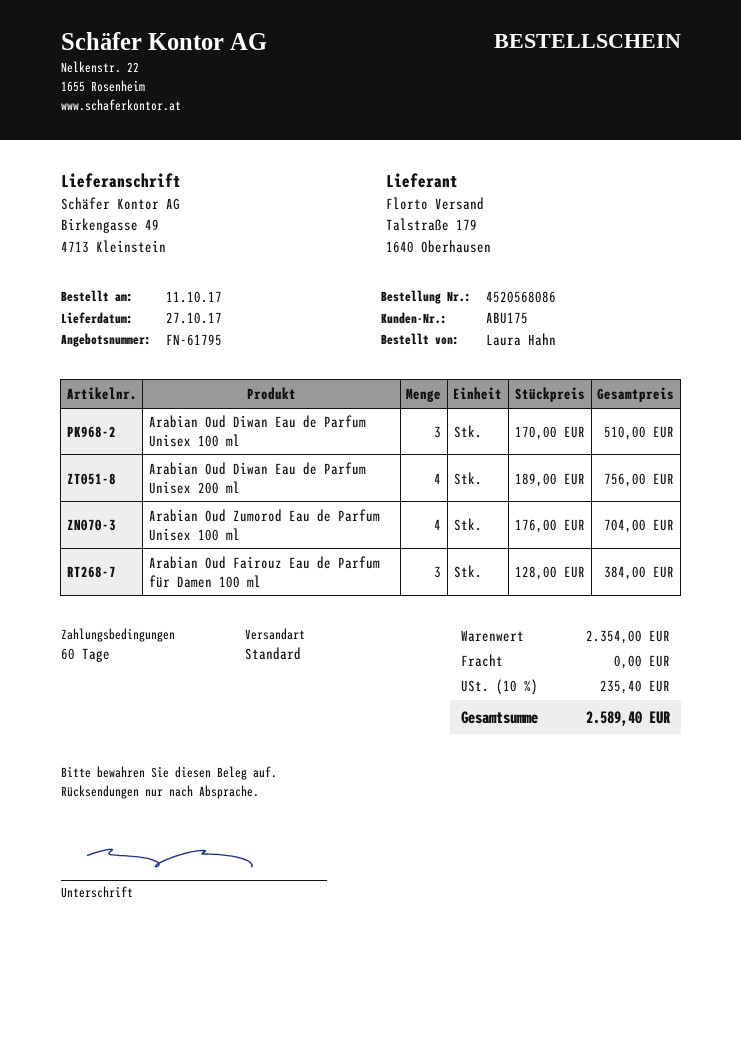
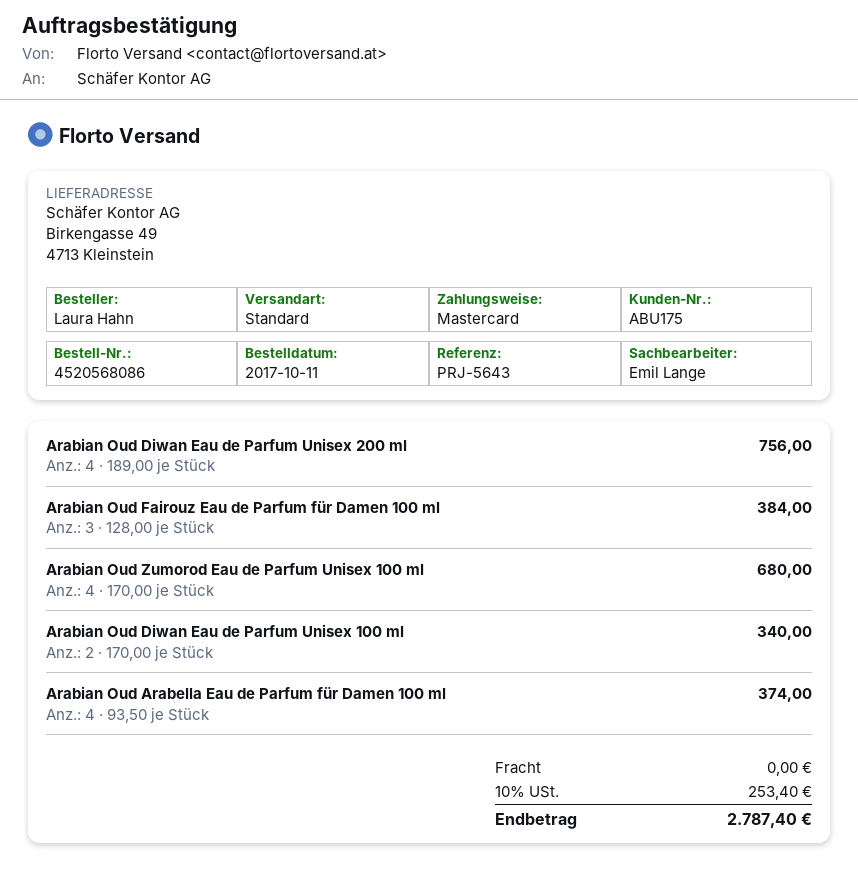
Arabian Oud Diwan Eau de Parfum Unisex 100 ml: 3 x 170.00 = 510.00 -> 2 x 170.00 = 340.00
Arabian Oud Zumorod Eau de Parfum Unisex 100 ml: 4 x 176.00 = 704.00 -> 4 x 170.00 = 680.00
Arabian Oud Arabella Eau de Parfum für Damen 100 ml: none -> 4 x 93.50 = 374.00
tax: 10% = 235.40 -> 10% = 253.40
total: 2589.40 -> 2787.40

